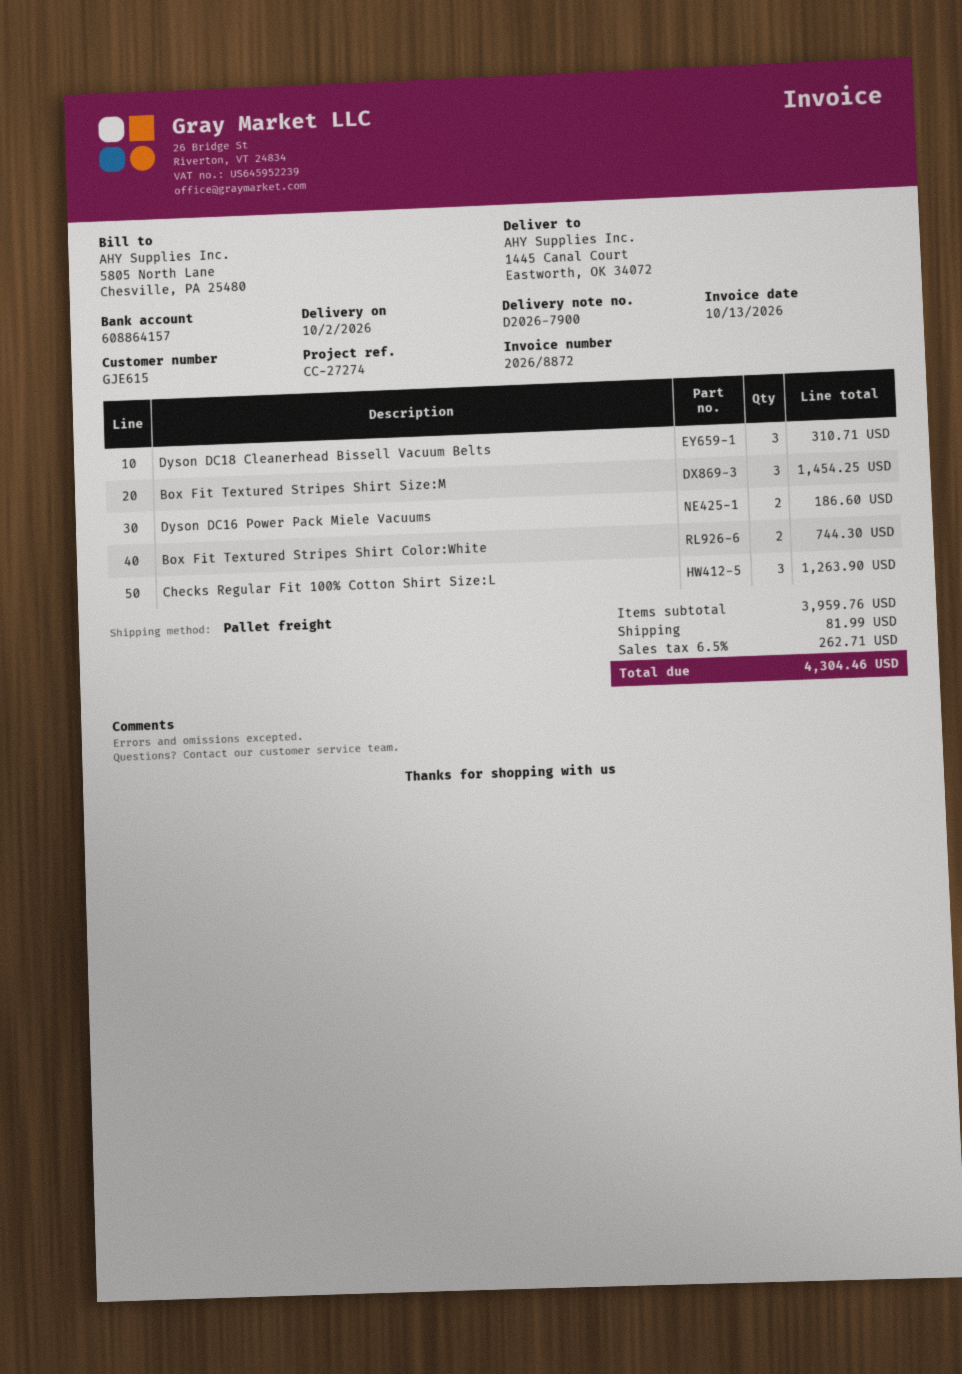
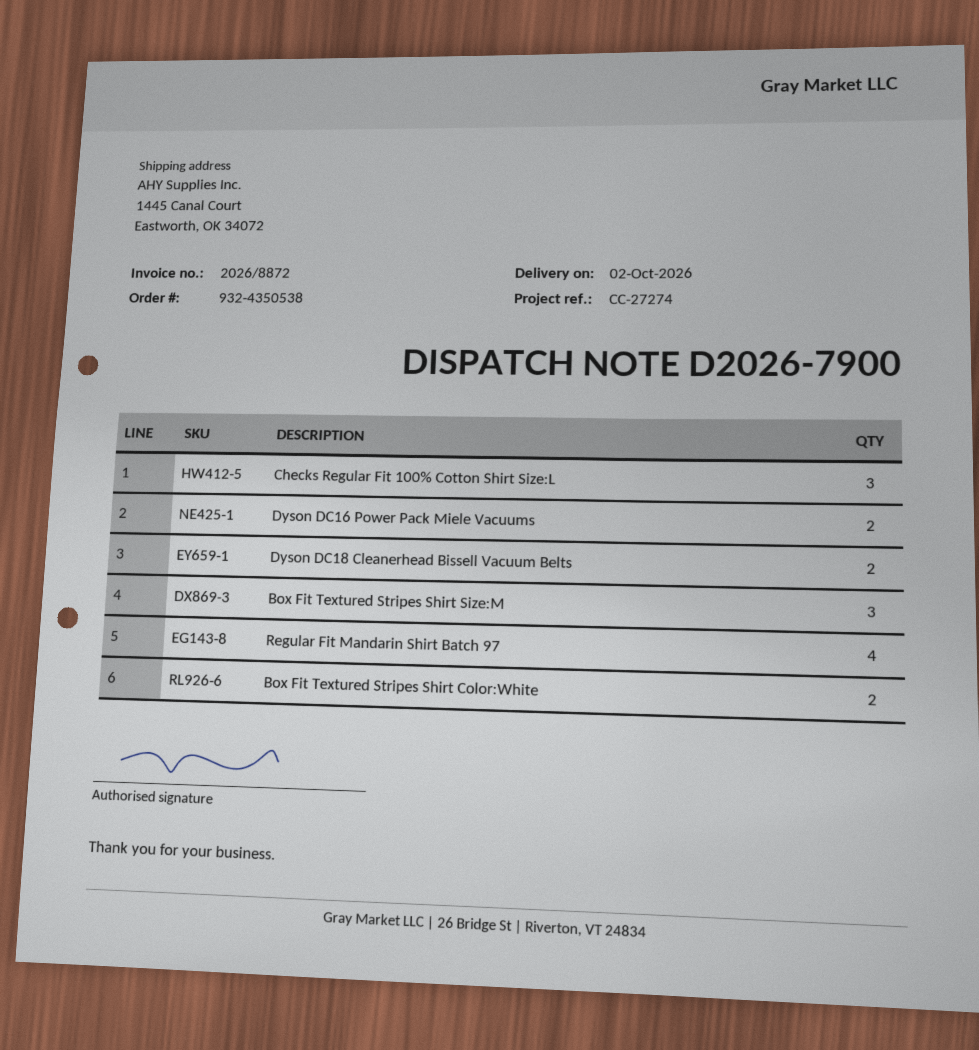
Dyson DC18 Cleanerhead Bissell Vacuum Belts: 3 -> 2
Regular Fit Mandarin Shirt Batch 97: none -> 4

